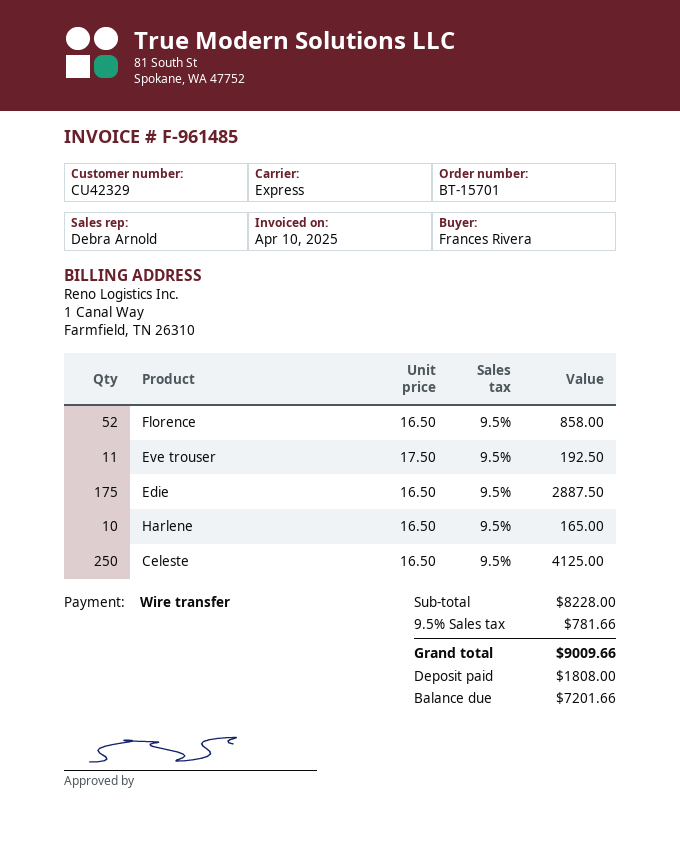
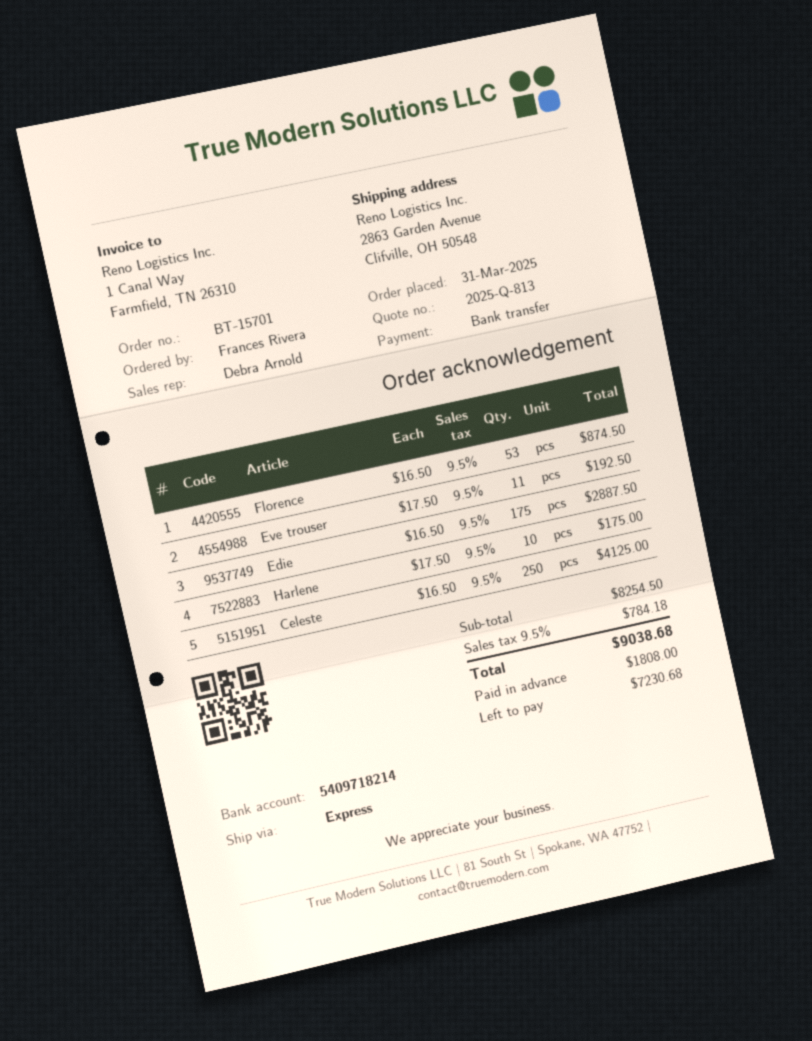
Florence: 52 x 16.50 = 858.00 -> 53 x 16.50 = 874.50
Harlene: 10 x 16.50 = 165.00 -> 10 x 17.50 = 175.00
subtotal: 8228.00 -> 8254.50
tax: 9.5% = 781.66 -> 9.5% = 784.18
total: 9009.66 -> 9038.68
balance: 7201.66 -> 7230.68

